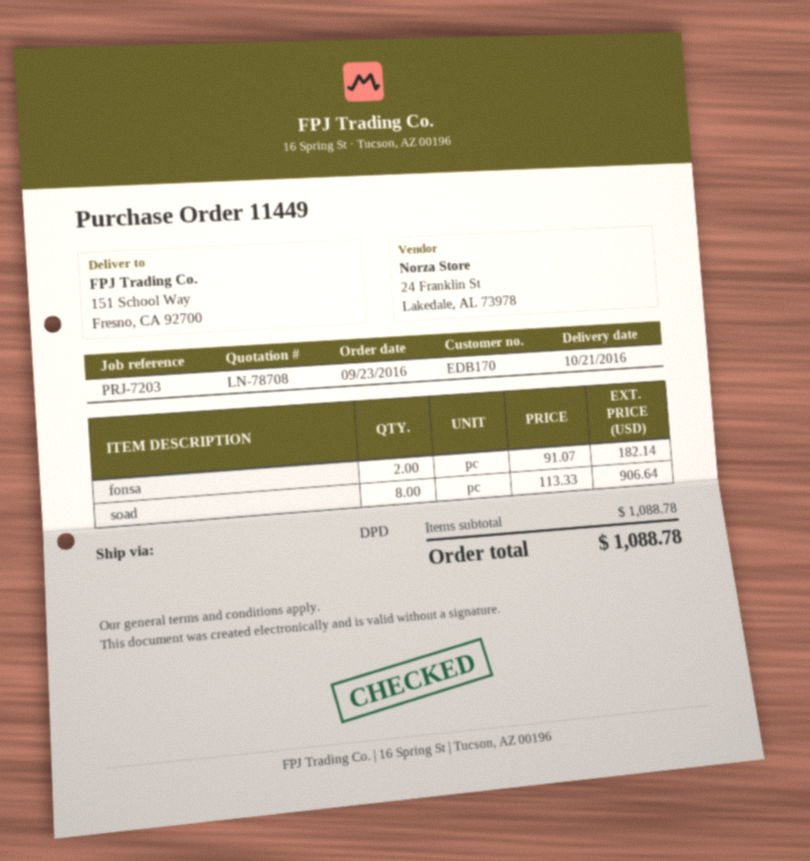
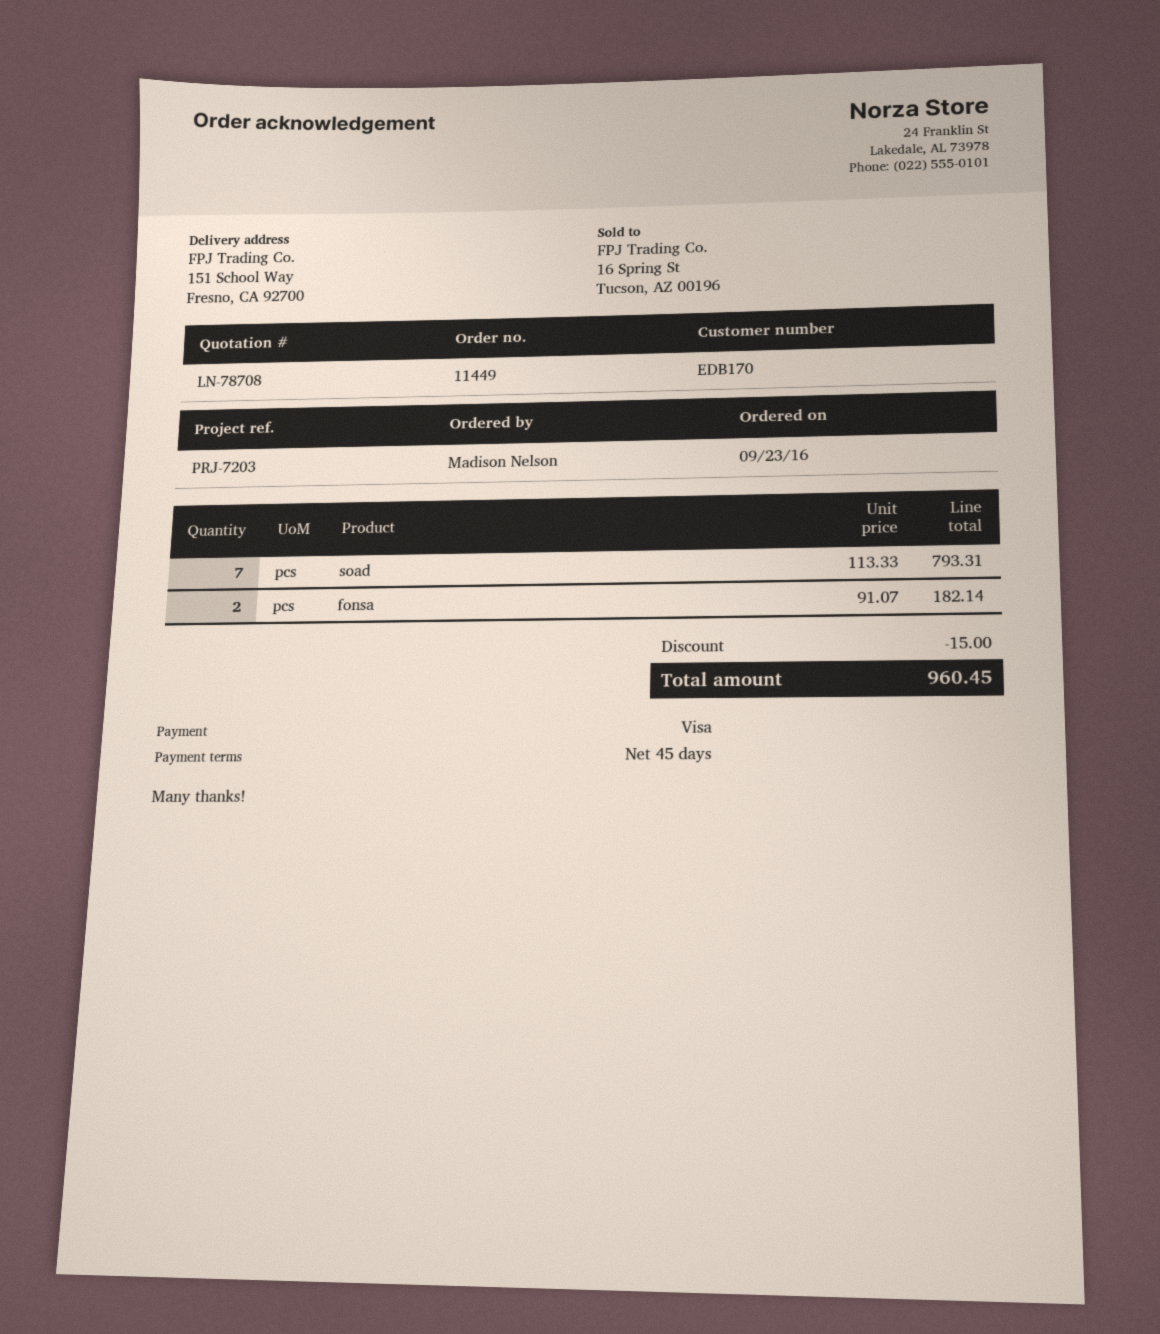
soad: 8 x 113.33 = 906.64 -> 7 x 113.33 = 793.31
discount: none -> 15.00
total: 1088.78 -> 960.45

